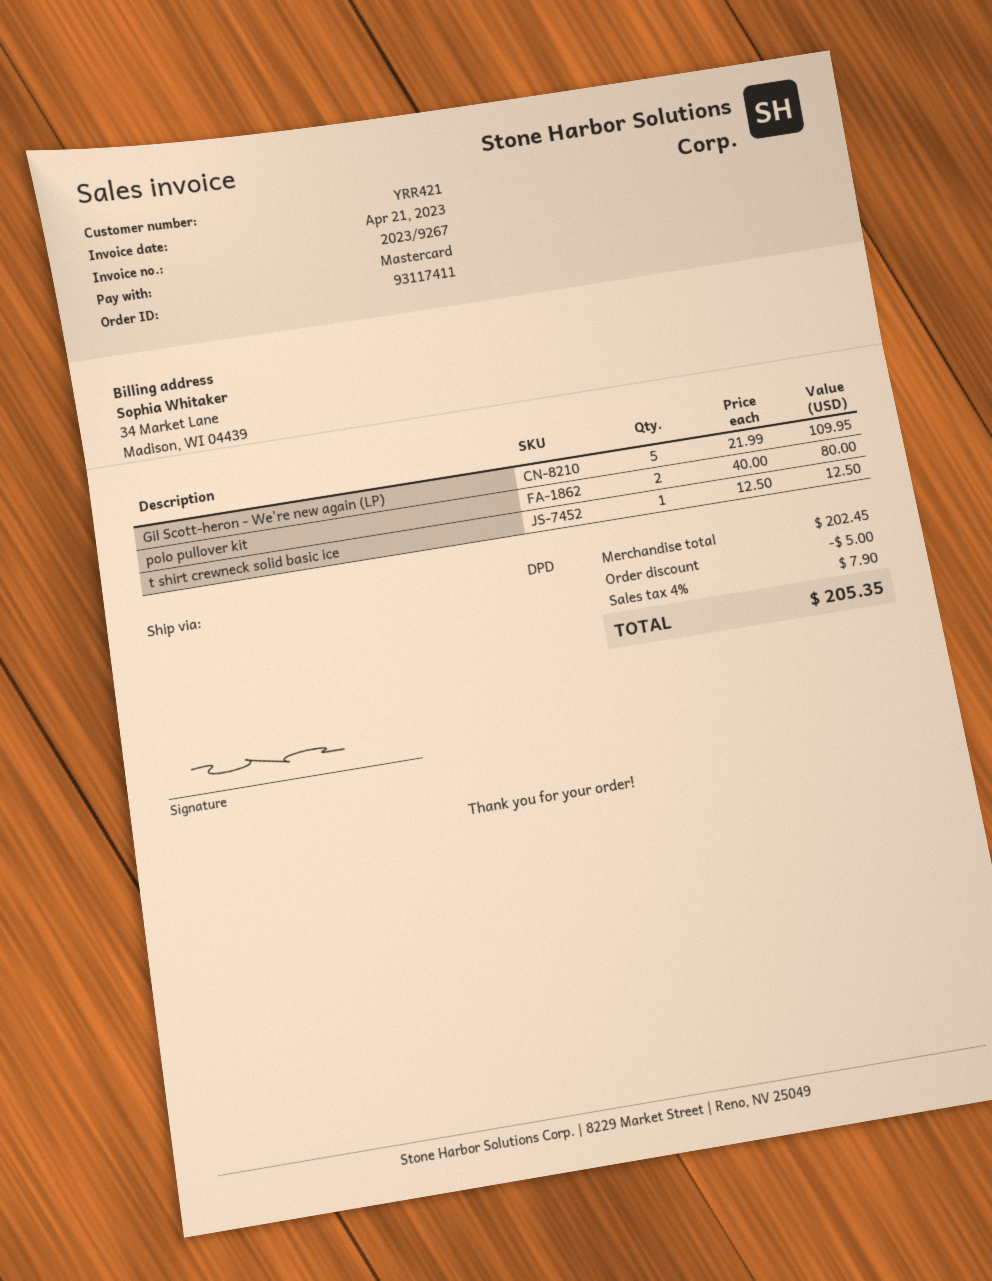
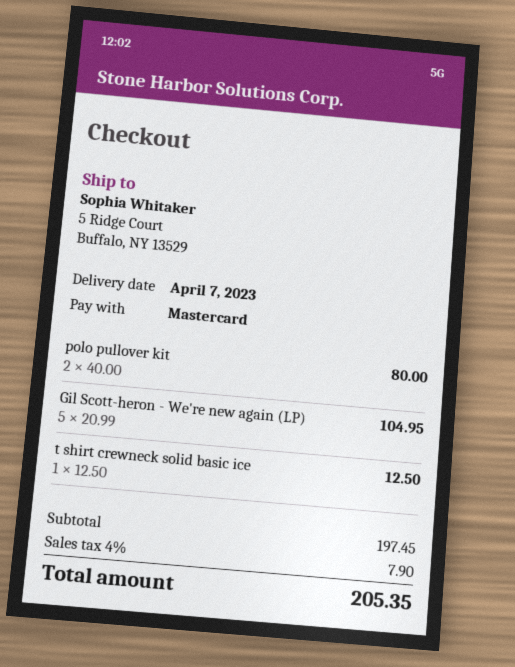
Gil Scott-heron - We're new again (LP): 5 x 21.99 = 109.95 -> 5 x 20.99 = 104.95
subtotal: 202.45 -> 197.45
discount: 5.00 -> none

